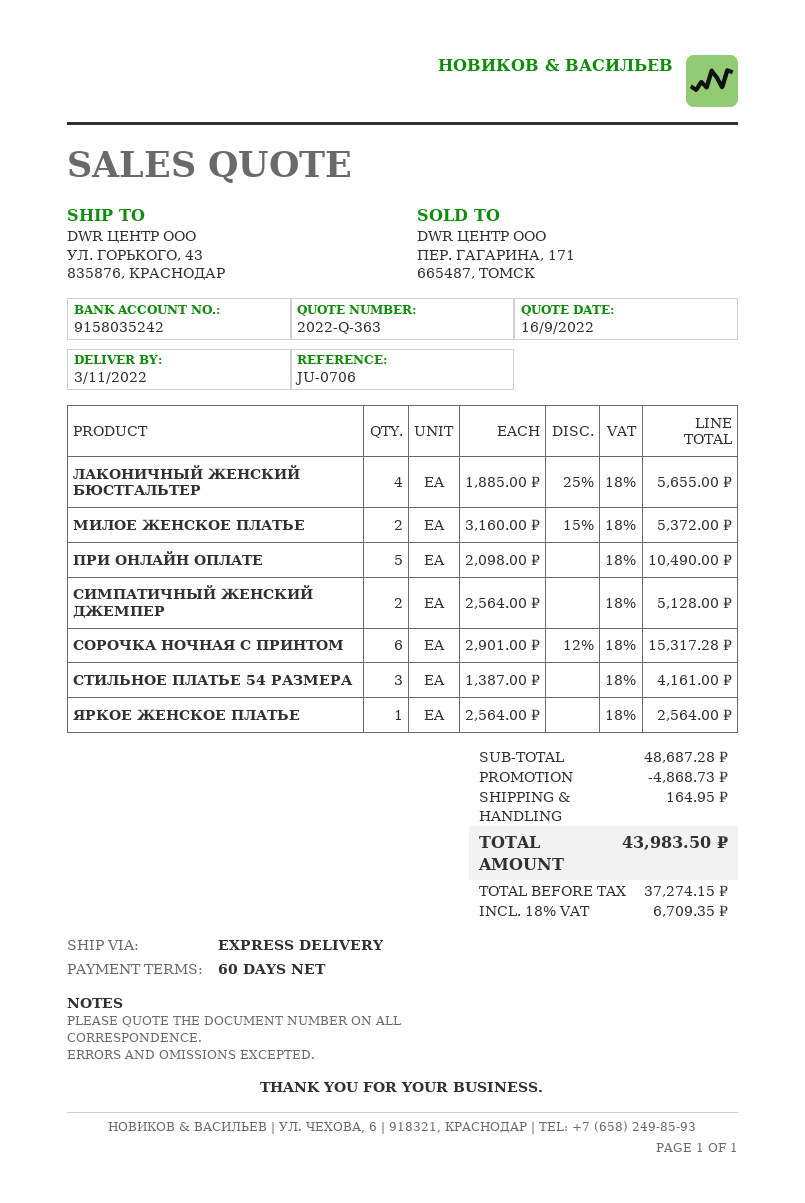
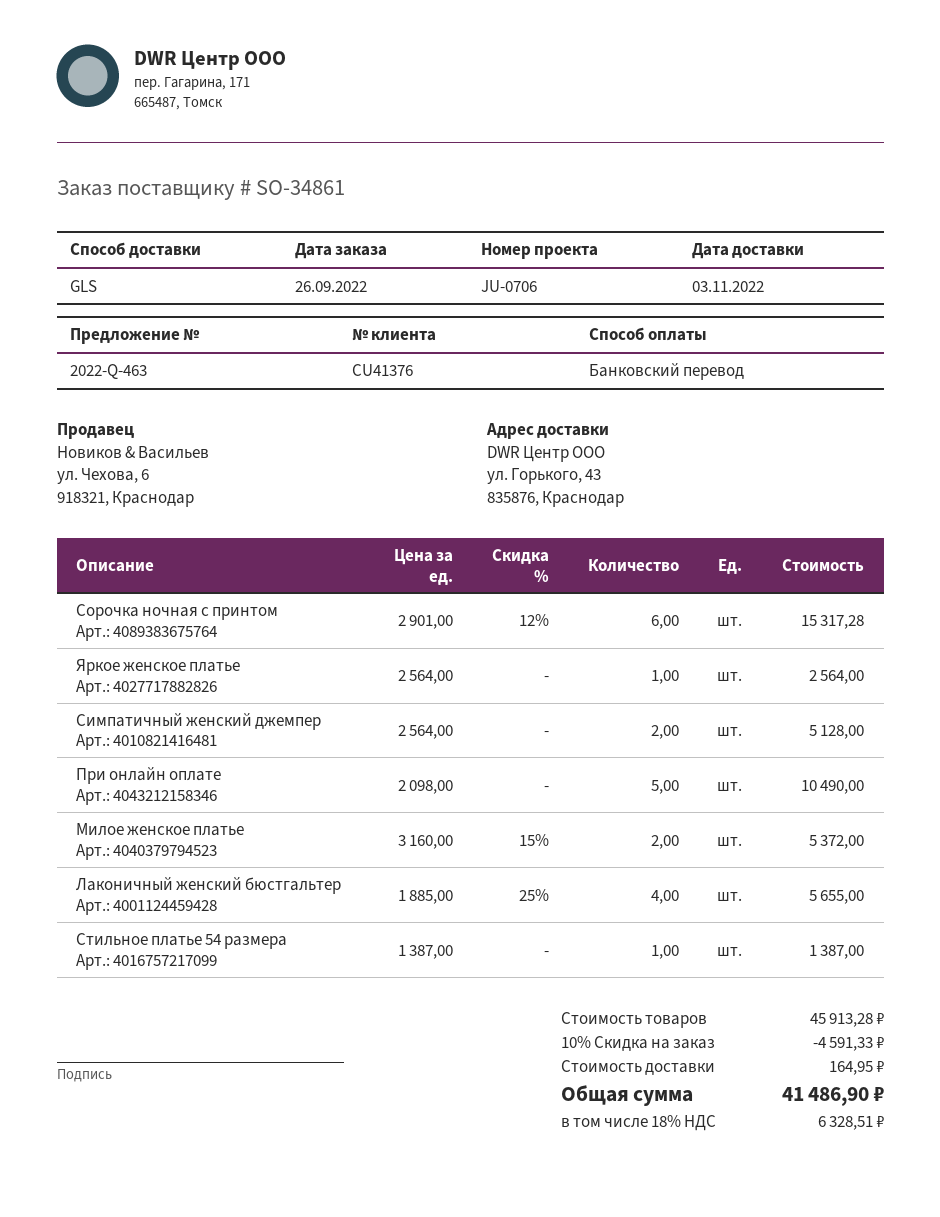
quote number: 2022-Q-363 -> 2022-Q-463
shipping method: express -> GLS
СТИЛЬНОЕ ПЛАТЬЕ 54 РАЗМЕРА: 3 x 1387.00 = 4161.00 -> 1 x 1387.00 = 1387.00
subtotal: 48687.28 -> 45913.28
discount: 4868.73 -> 4591.33
tax: 18% = 6709.35 -> 18% = 6328.51
total: 43983.50 -> 41486.90

